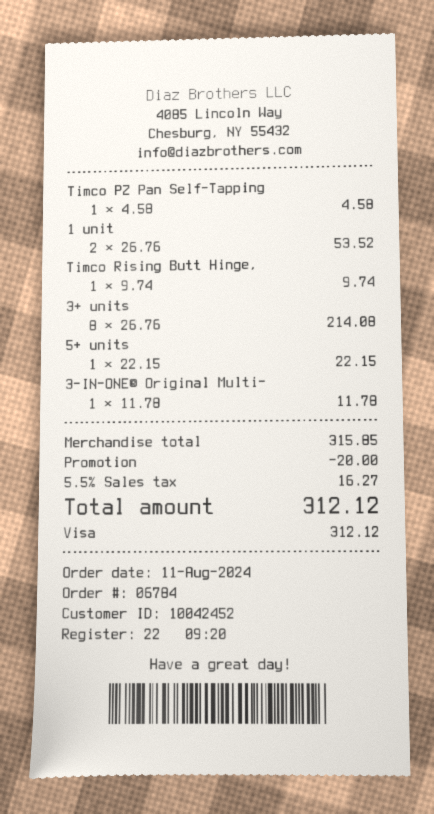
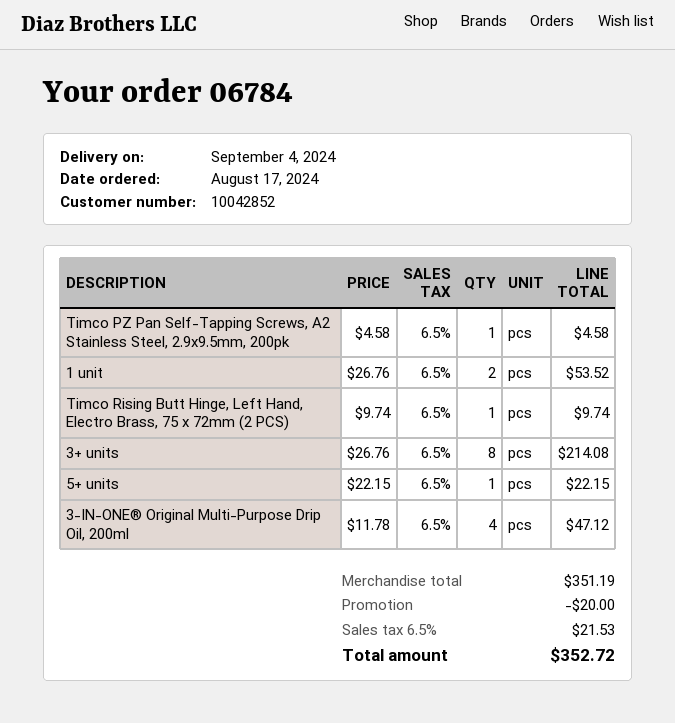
order date: 2024-08-11 -> 2024-08-17
customer number: 10042452 -> 10042852
3-IN-ONE® Original Multi-: 1 x 11.78 = 11.78 -> 4 x 11.78 = 47.12
subtotal: 315.85 -> 351.19
tax: 5.5% = 16.27 -> 6.5% = 21.53
total: 312.12 -> 352.72

